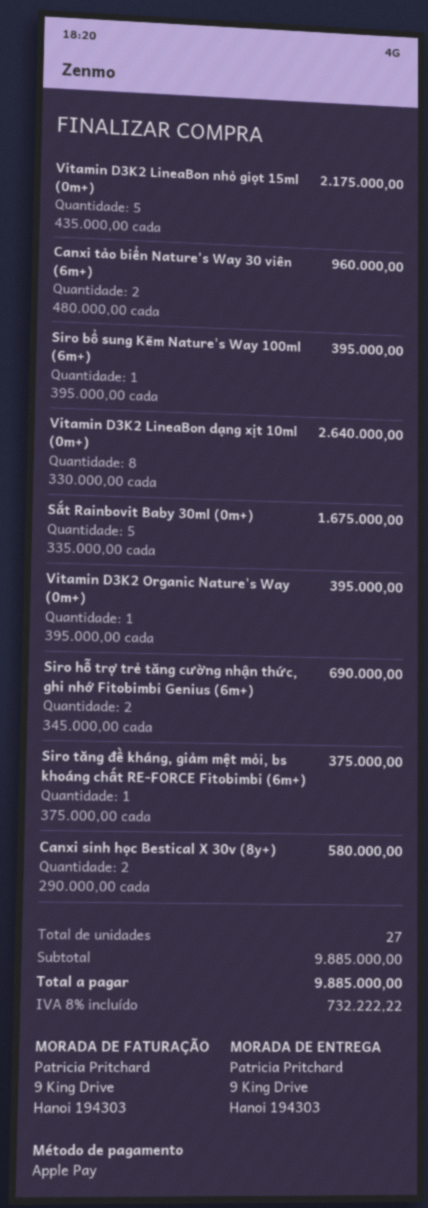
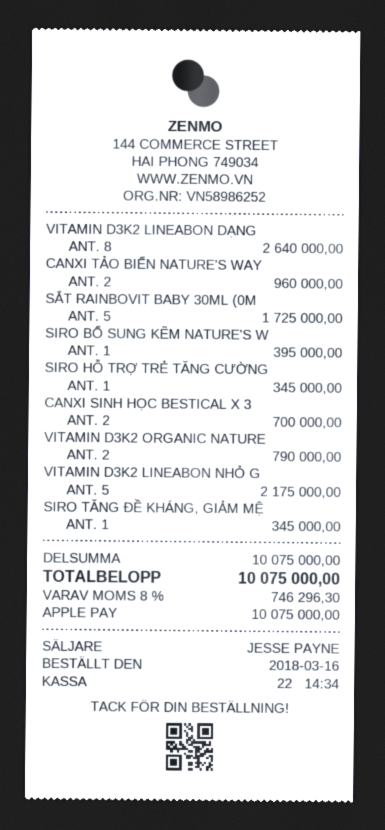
Sắt Rainbovit Baby 30ml (0m+): 5 for 1675000.00 -> 5 for 1725000.00
Vitamin D3K2 Organic Nature's Way (0m+): 1 for 395000.00 -> 2 for 790000.00
Siro hỗ trợ trẻ tăng cường nhận thức, ghi nhớ Fitobimbi Genius (6m+): 2 for 690000.00 -> 1 for 345000.00
Siro tăng đề kháng, giảm mệt mỏi, bs khoáng chất RE-FORCE Fitobimbi (6m+): 1 for 375000.00 -> 1 for 345000.00
Canxi sinh học Bestical X 30v (8y+): 2 for 580000.00 -> 2 for 700000.00
subtotal: 9885000.00 -> 10075000.00
tax: 8% = 732222.22 -> 8% = 746296.30
total: 9885000.00 -> 10075000.00

